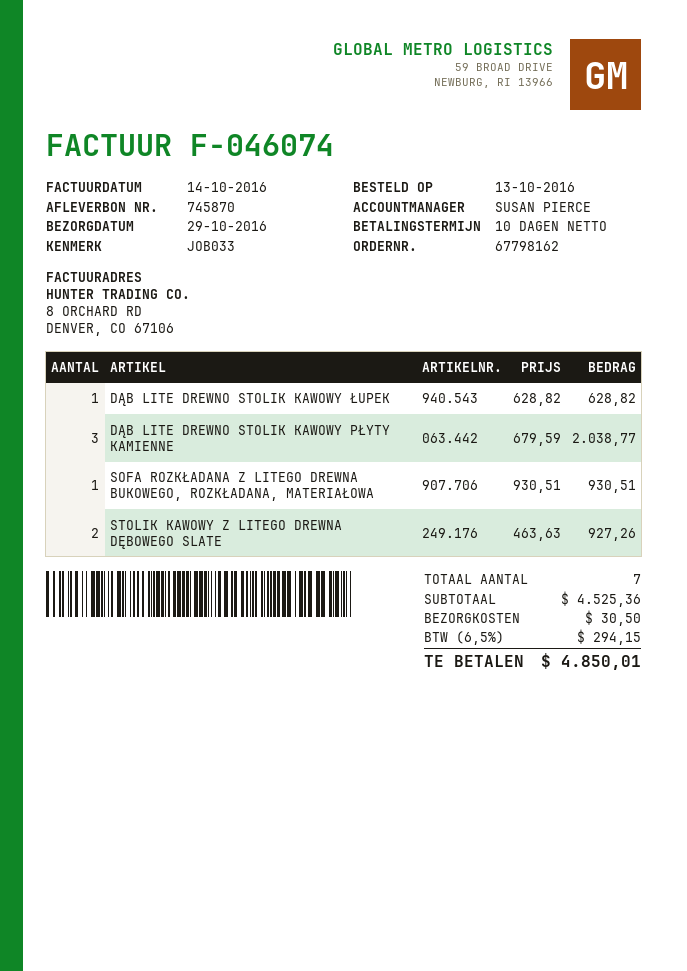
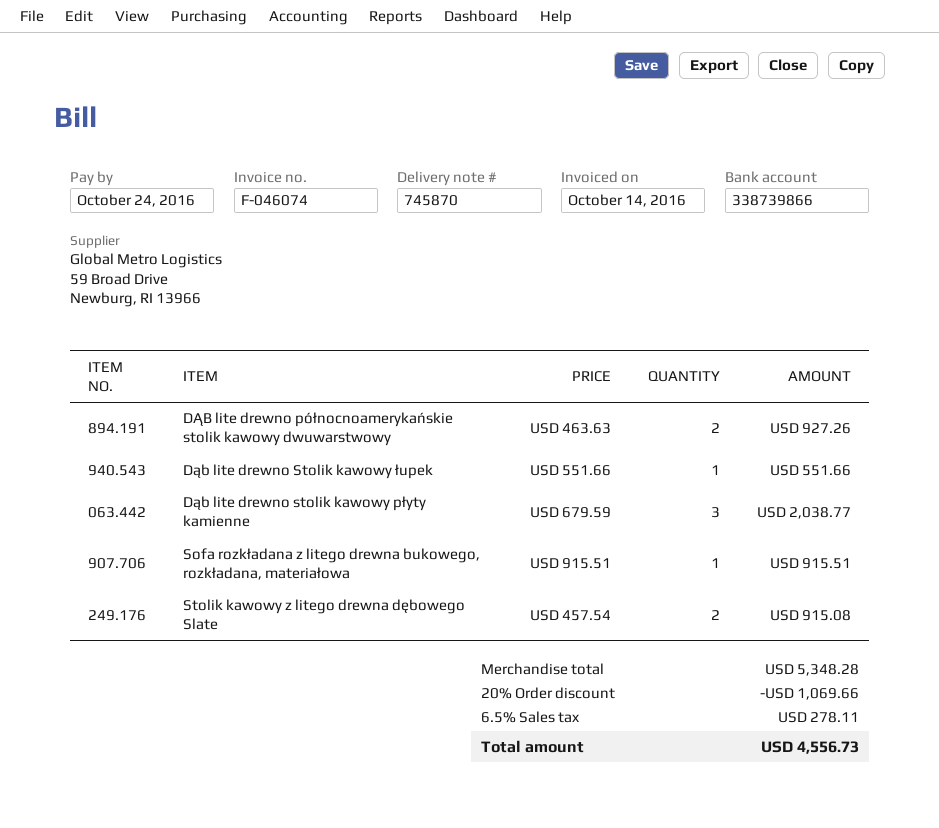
DĄB LITE DREWNO STOLIK KAWOWY ŁUPEK: 1 x 628.82 = 628.82 -> 1 x 551.66 = 551.66
SOFA ROZKŁADANA Z LITEGO DREWNA BUKOWEGO, ROZKŁADANA, MATERIAŁOWA: 1 x 930.51 = 930.51 -> 1 x 915.51 = 915.51
STOLIK KAWOWY Z LITEGO DREWNA DĘBOWEGO SLATE: 2 x 463.63 = 927.26 -> 2 x 457.54 = 915.08
DĄB lite drewno północnoamerykańskie stolik kawowy dwuwarstwowy: none -> 2 x 463.63 = 927.26
subtotal: 4525.36 -> 5348.28
discount: none -> 20% = 1069.66
shipping: 30.50 -> none
tax: 6.5% = 294.15 -> 6.5% = 278.11
total: 4850.01 -> 4556.73

